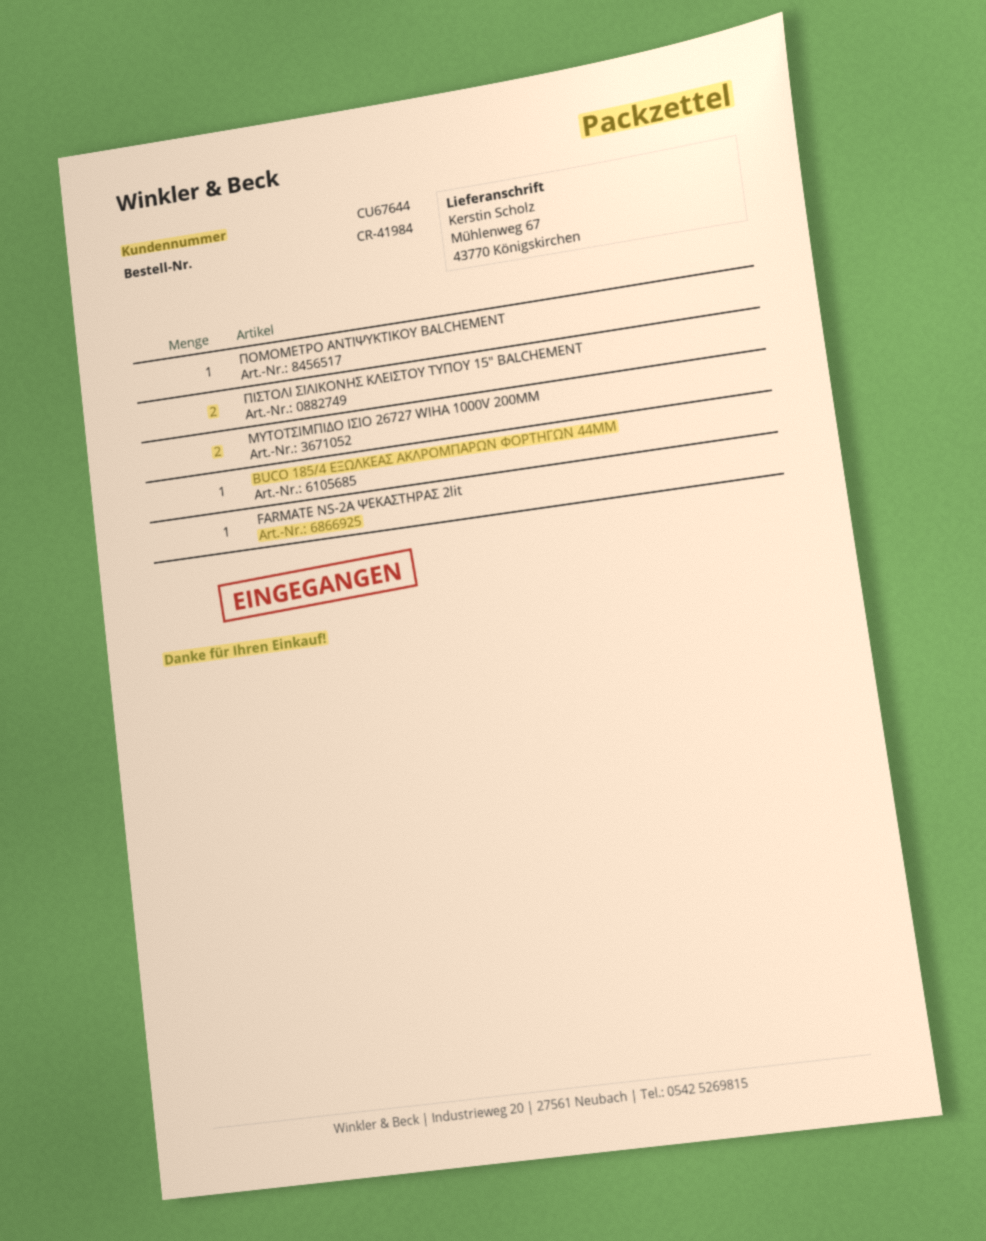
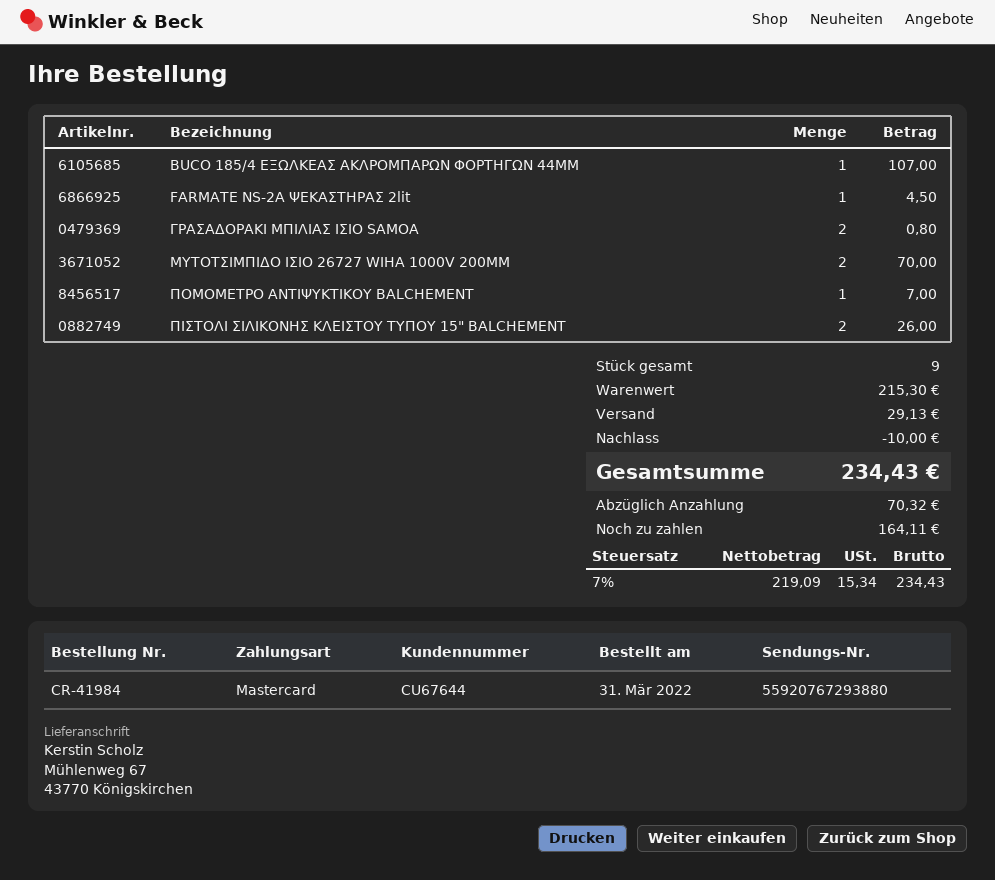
ΓΡΑΣΑΔΟΡΑΚΙ ΜΠΙΛΙΑΣ ΙΣΙΟ SAMOA: none -> 2

